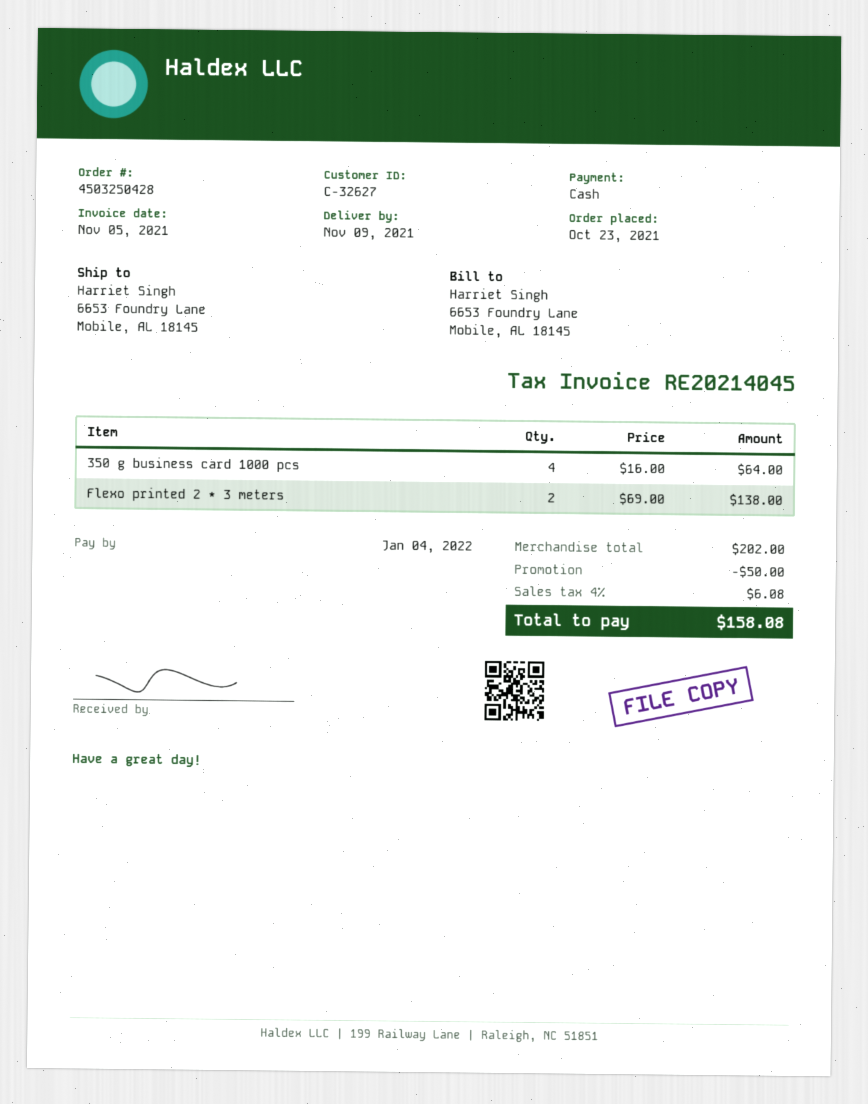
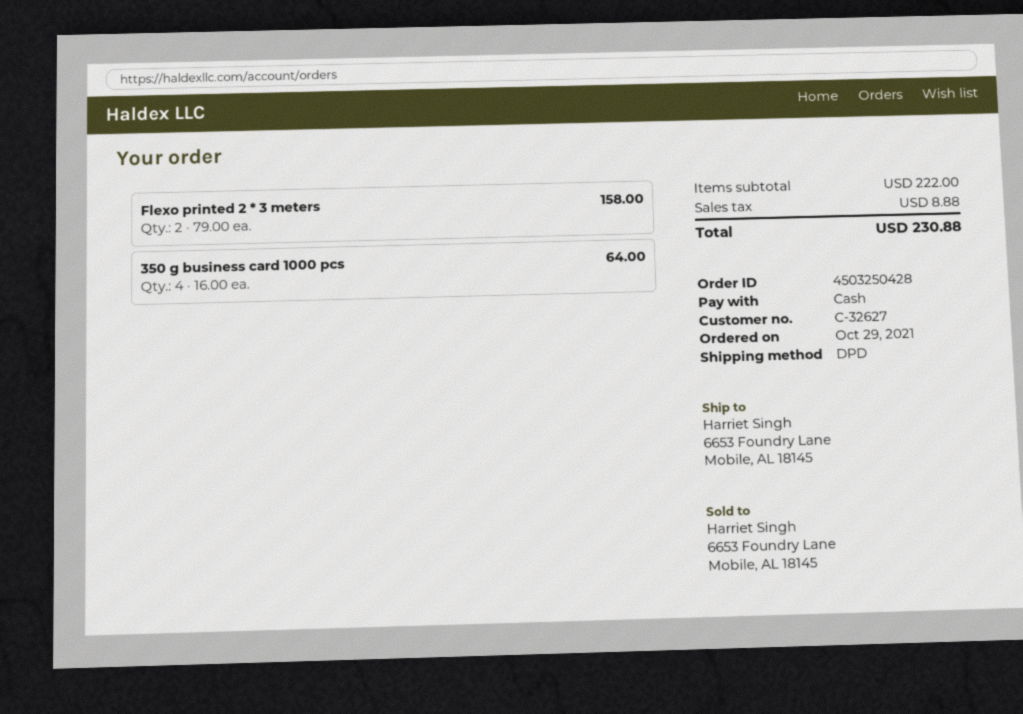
order date: 2021-10-23 -> 2021-10-29
Flexo printed 2 * 3 meters: 2 x 69.00 = 138.00 -> 2 x 79.00 = 158.00
subtotal: 202.00 -> 222.00
discount: 50.00 -> none
tax: 6.08 -> 8.88
total: 158.08 -> 230.88

